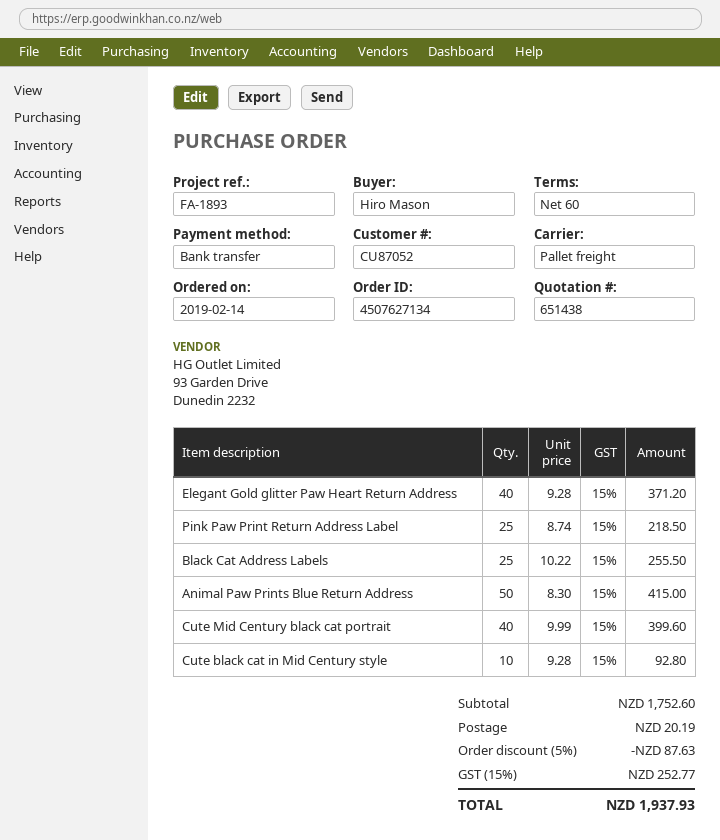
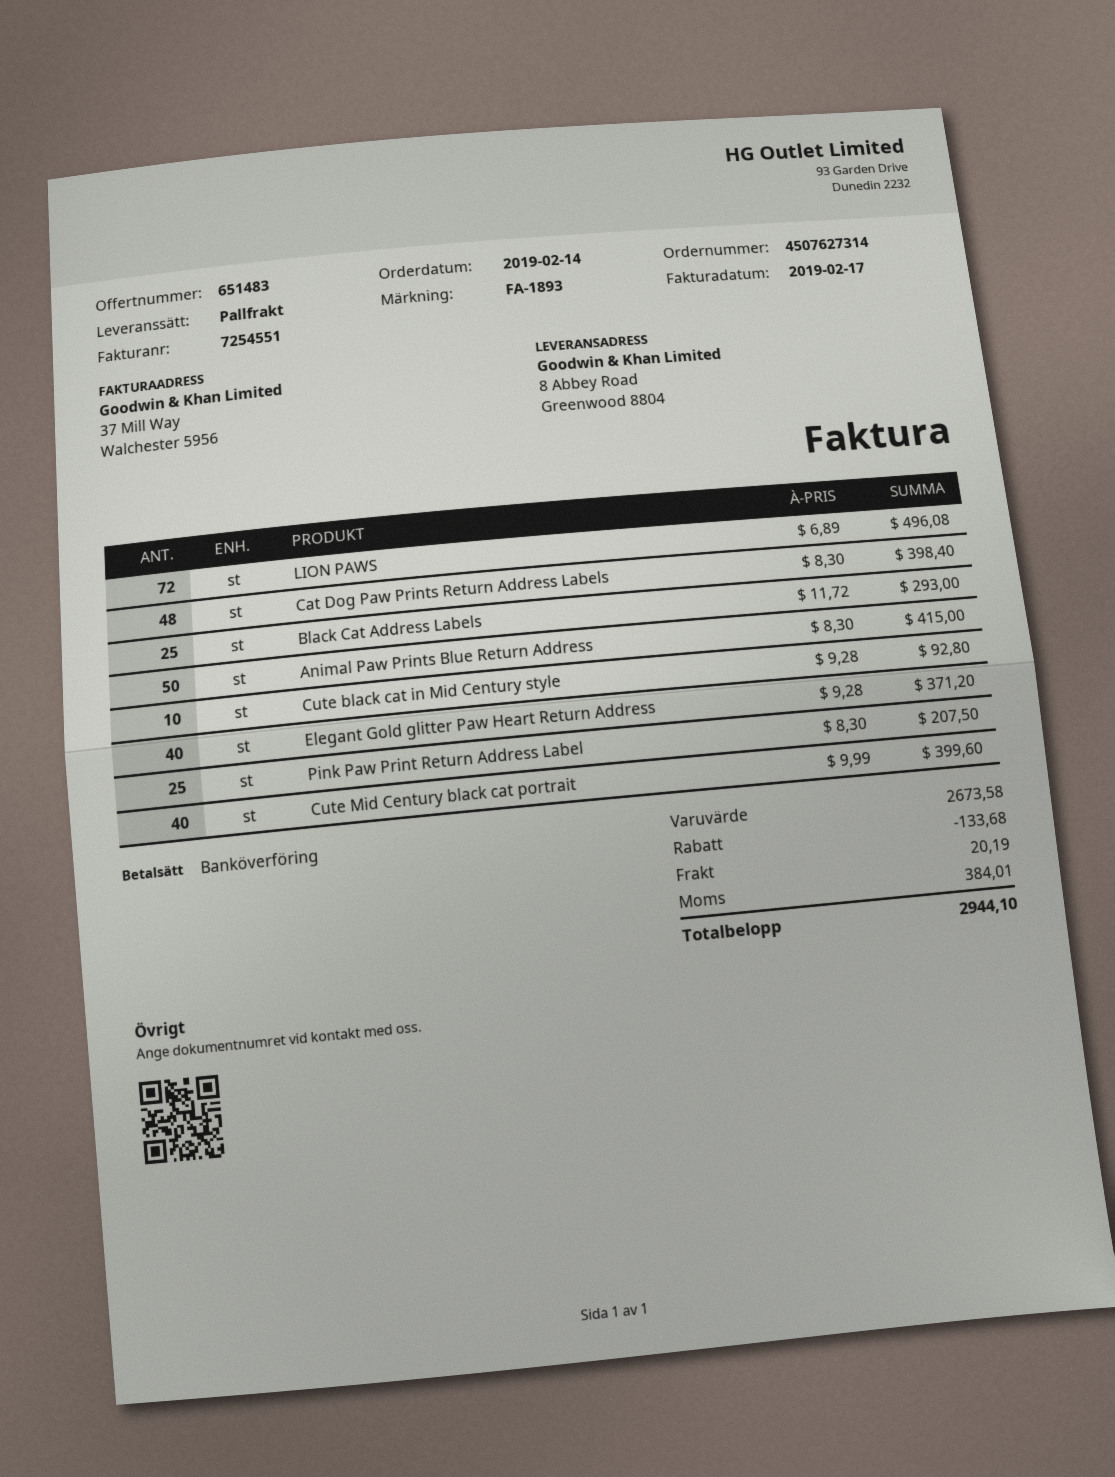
quote number: 651438 -> 651483
order number: 4507627134 -> 4507627314
Pink Paw Print Return Address Label: 25 x 8.74 = 218.50 -> 25 x 8.30 = 207.50
Black Cat Address Labels: 25 x 10.22 = 255.50 -> 25 x 11.72 = 293.00
LION PAWS: none -> 72 x 6.89 = 496.08
Cat Dog Paw Prints Return Address Labels: none -> 48 x 8.30 = 398.40
subtotal: 1752.60 -> 2673.58
discount: 87.63 -> 133.68
tax: 252.77 -> 384.01
total: 1937.93 -> 2944.10

